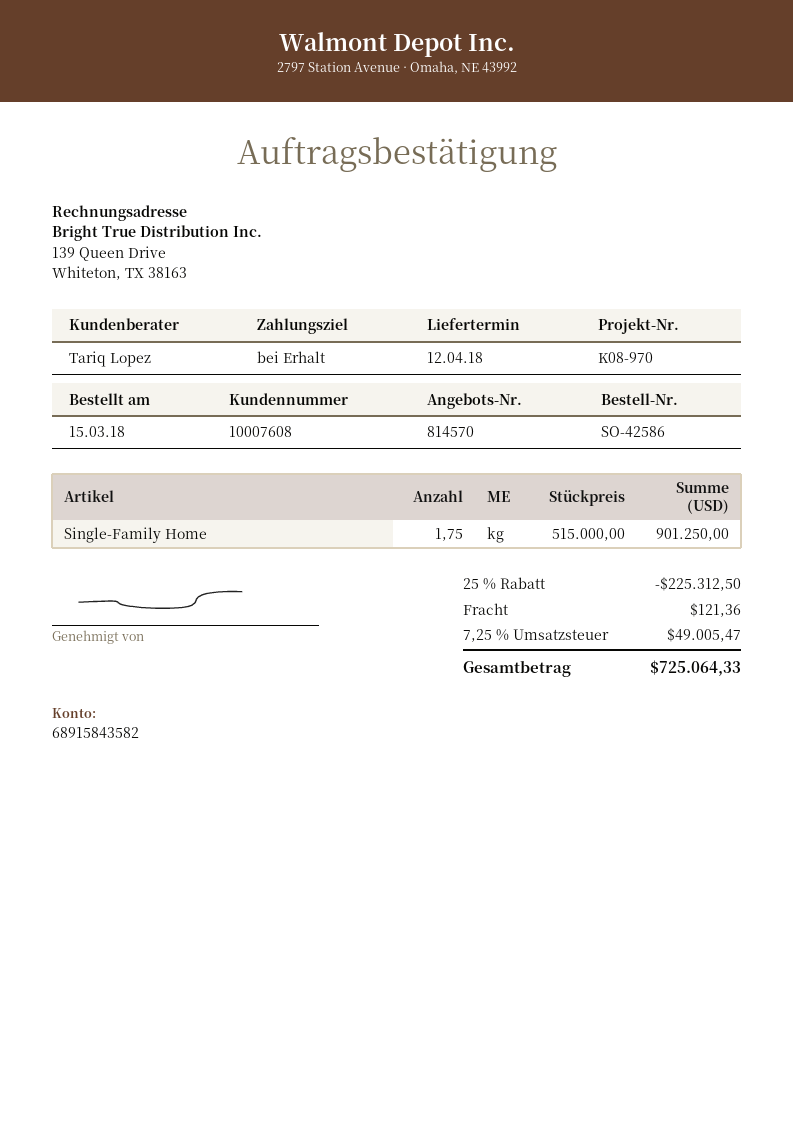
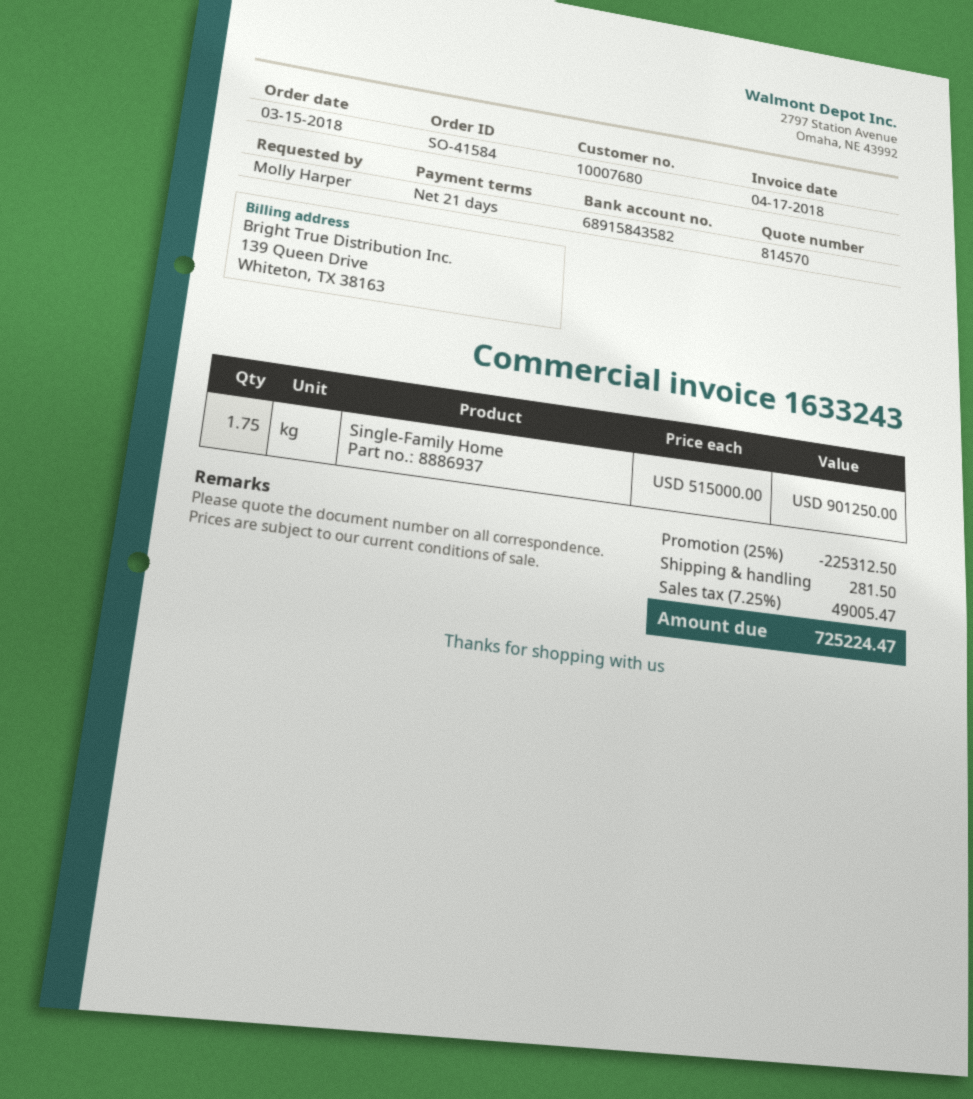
order number: SO-42586 -> SO-41584
payment terms: on receipt -> 21 days
customer number: 10007608 -> 10007680
shipping: 121.36 -> 281.50
total: 725064.33 -> 725224.47

